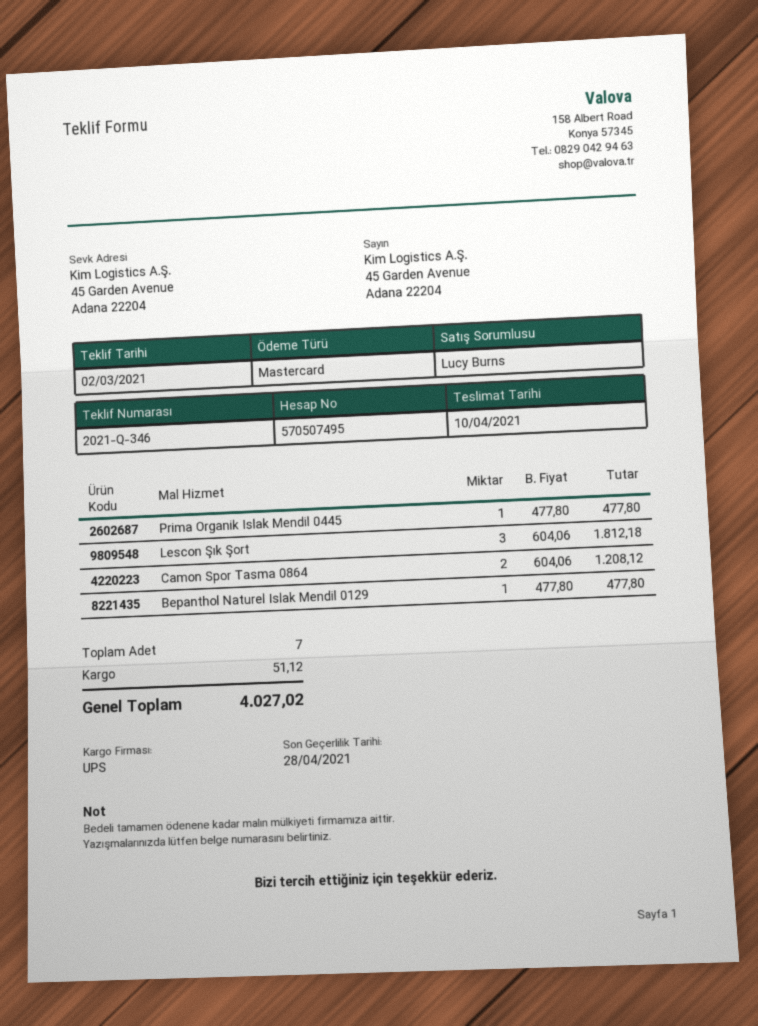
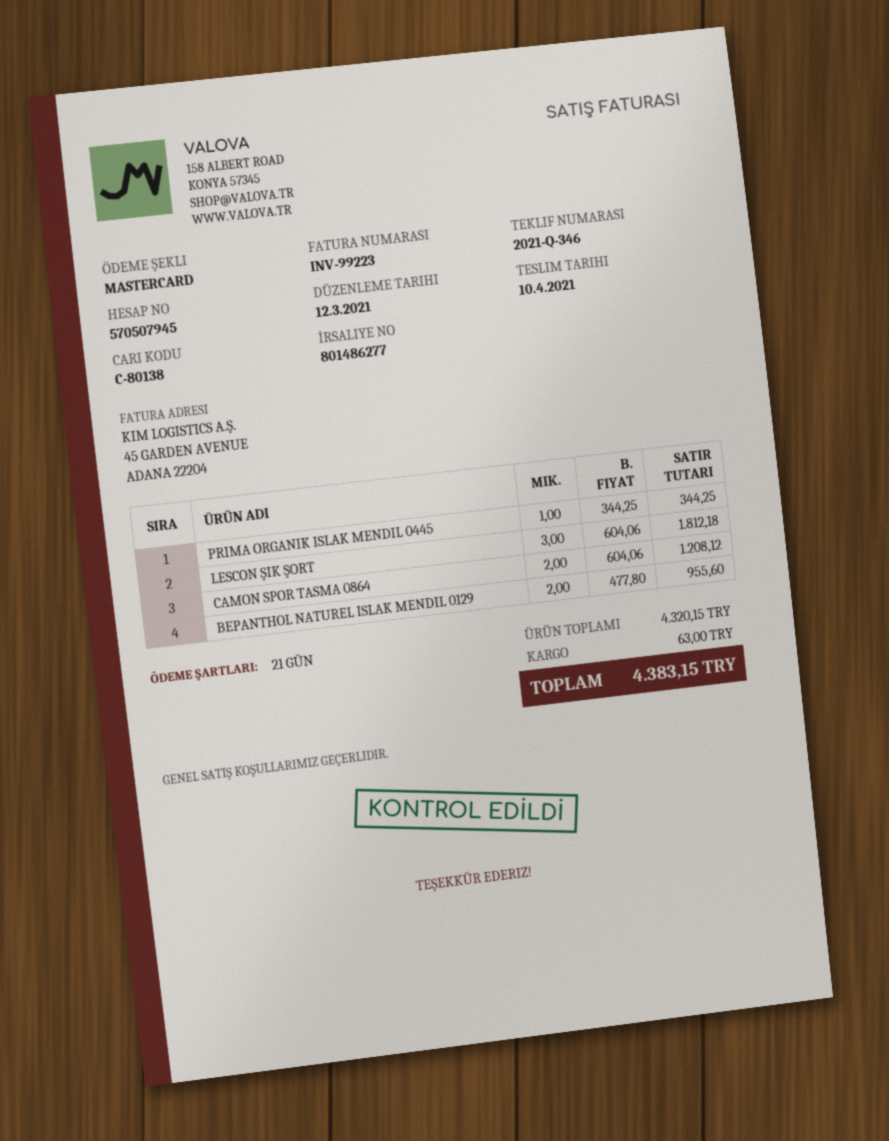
bank account: 570507495 -> 570507945
Prima Organik Islak Mendil 0445: 1 x 477.80 = 477.80 -> 1 x 344.25 = 344.25
Bepanthol Naturel Islak Mendil 0129: 1 x 477.80 = 477.80 -> 2 x 477.80 = 955.60
shipping: 51.12 -> 63.00
total: 4027.02 -> 4383.15

